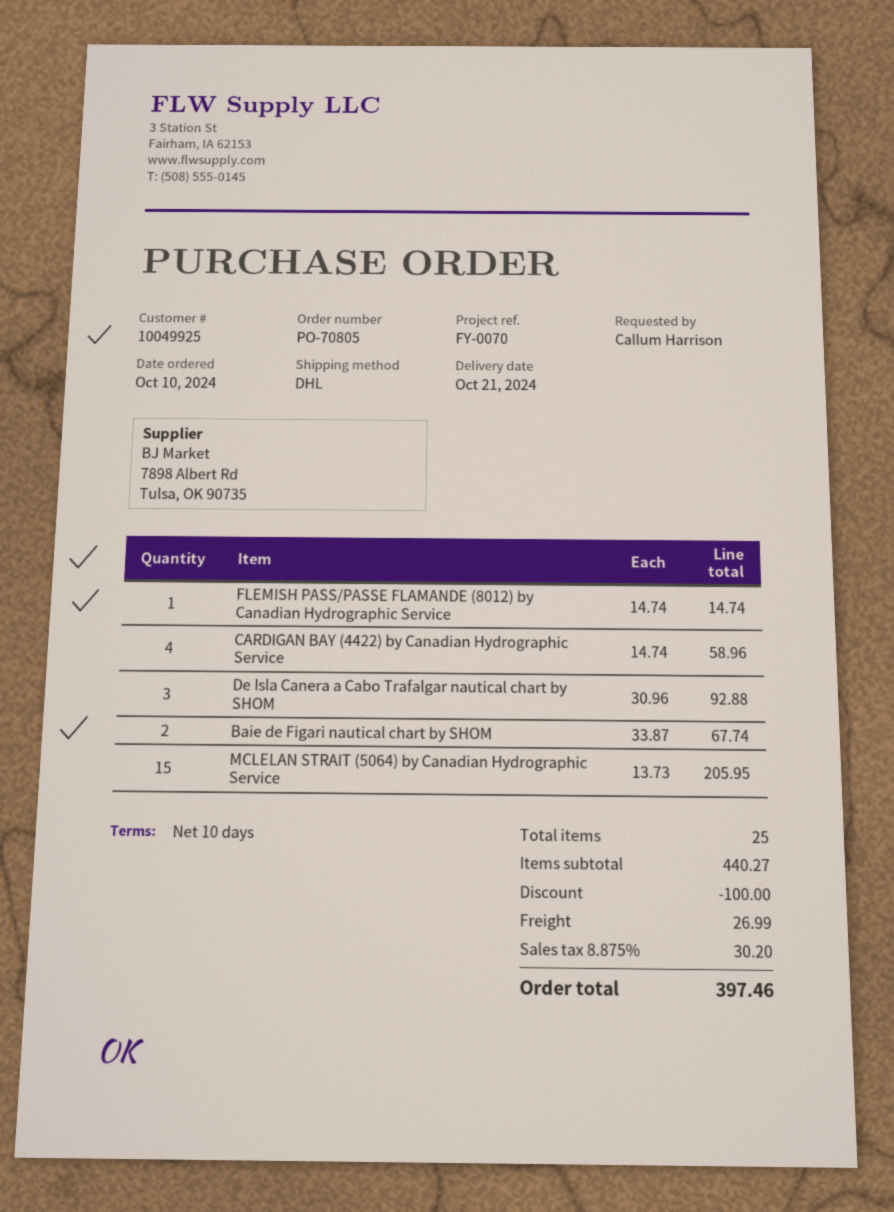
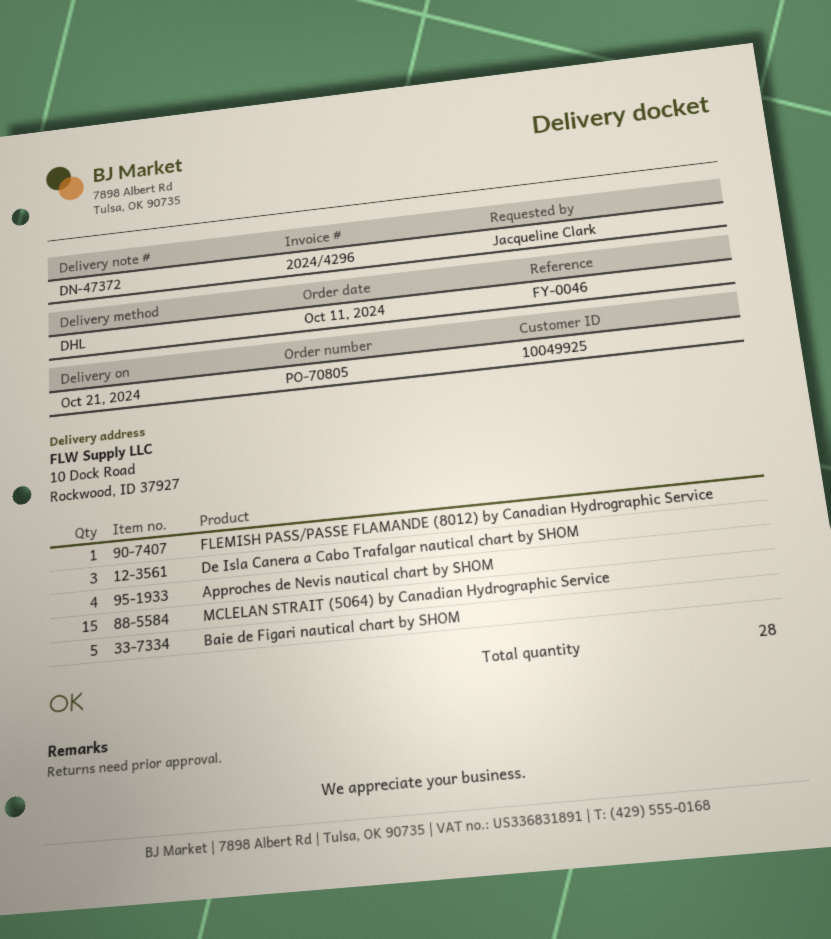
order date: 2024-10-10 -> 2024-10-11
reference: FY-0070 -> FY-0046
ordered by: Callum Harrison -> Jacqueline Clark
CARDIGAN BAY (4422) by Canadian Hydrographic Service: 4 -> none
Baie de Figari nautical chart by SHOM: 2 -> 5
Approches de Nevis nautical chart by SHOM: none -> 4
total quantity: 25 -> 28

